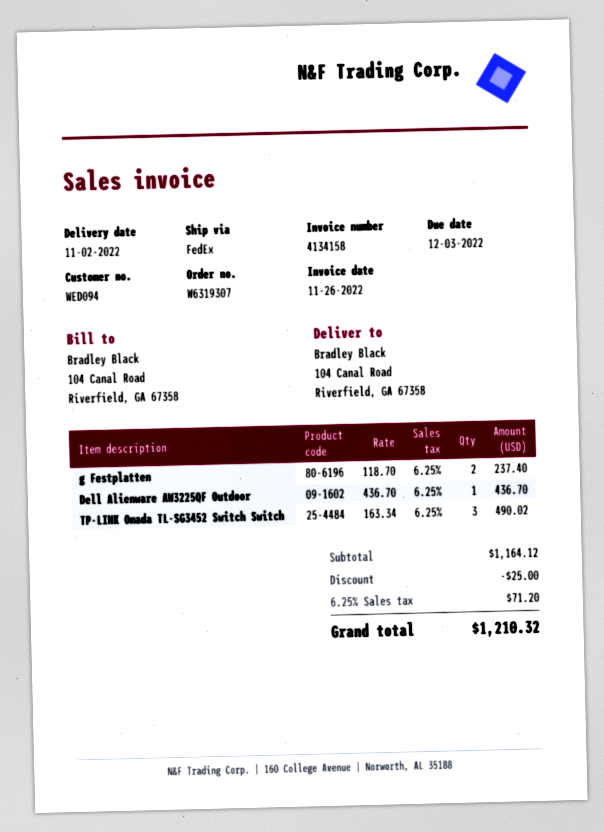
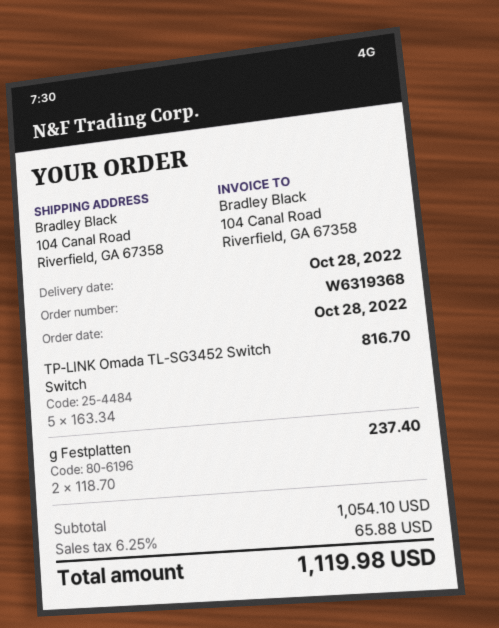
order number: W6319307 -> W6319368
delivery date: 2022-11-02 -> 2022-10-28
Dell Alienware AW3225QF Outdoor: 1 x 436.70 = 436.70 -> none
TP-LINK Omada TL-SG3452 Switch Switch: 3 x 163.34 = 490.02 -> 5 x 163.34 = 816.70
subtotal: 1164.12 -> 1054.10
discount: 25.00 -> none
tax: 6.25% = 71.20 -> 6.25% = 65.88
total: 1210.32 -> 1119.98

